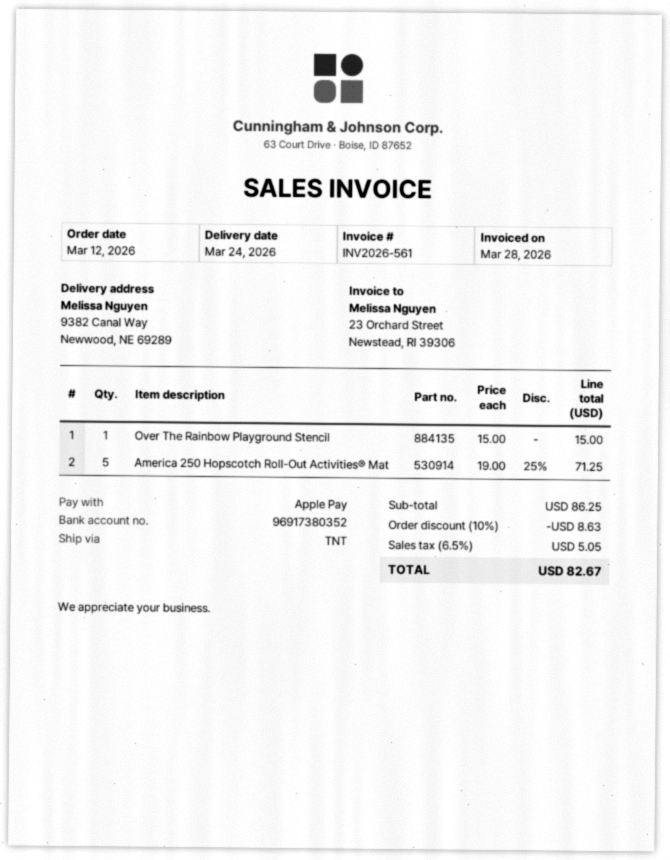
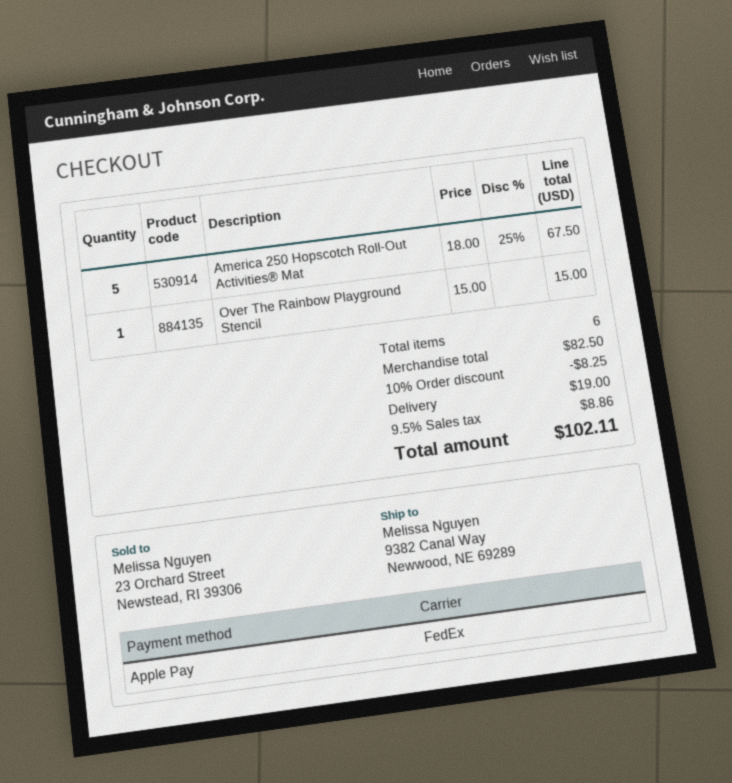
shipping method: TNT -> FedEx
America 250 Hopscotch Roll-Out Activities® Mat: 5 x 19.00 - 25% = 71.25 -> 5 x 18.00 - 25% = 67.50
subtotal: 86.25 -> 82.50
discount: 10% = 8.63 -> 10% = 8.25
shipping: none -> 19.00
tax: 6.5% = 5.05 -> 9.5% = 8.86
total: 82.67 -> 102.11

